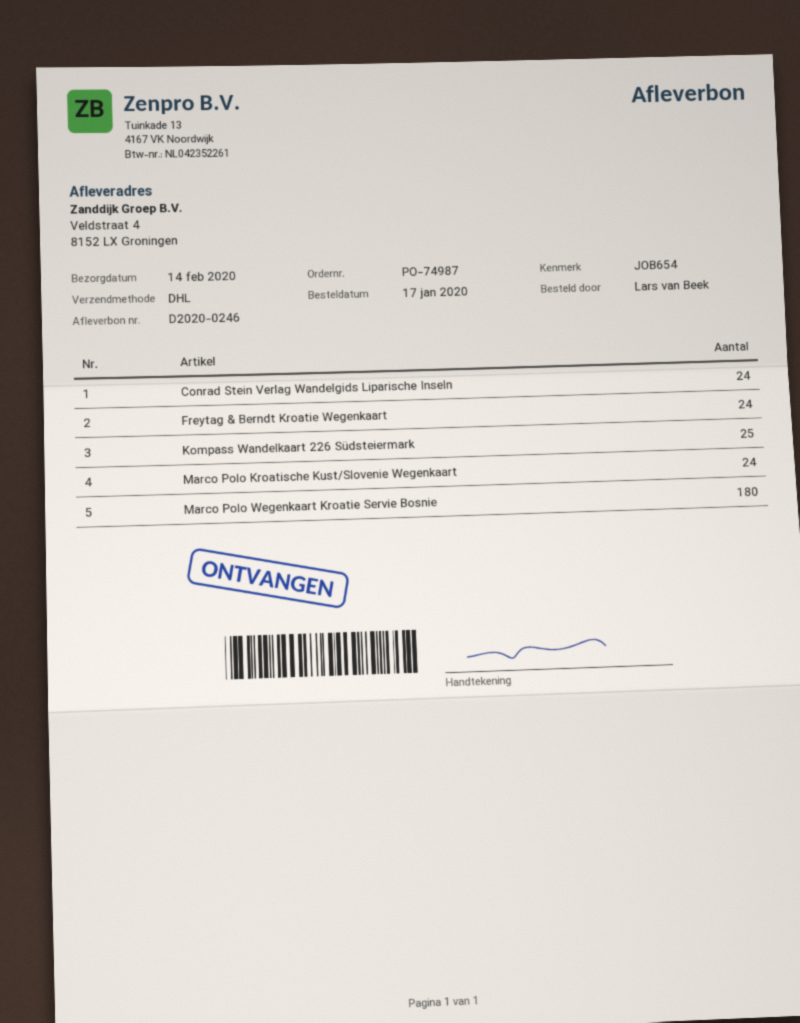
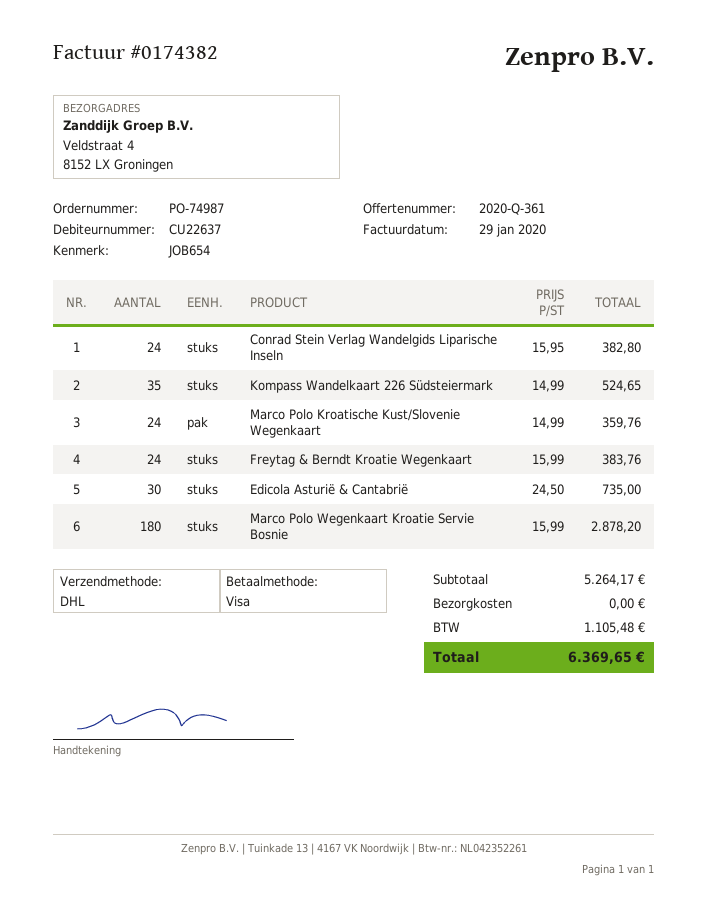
Kompass Wandelkaart 226 Südsteiermark: 25 -> 35
Edicola Asturië & Cantabrië: none -> 30

